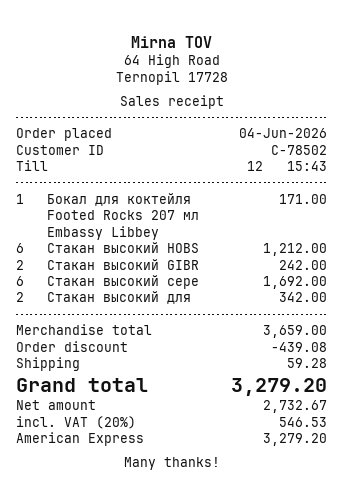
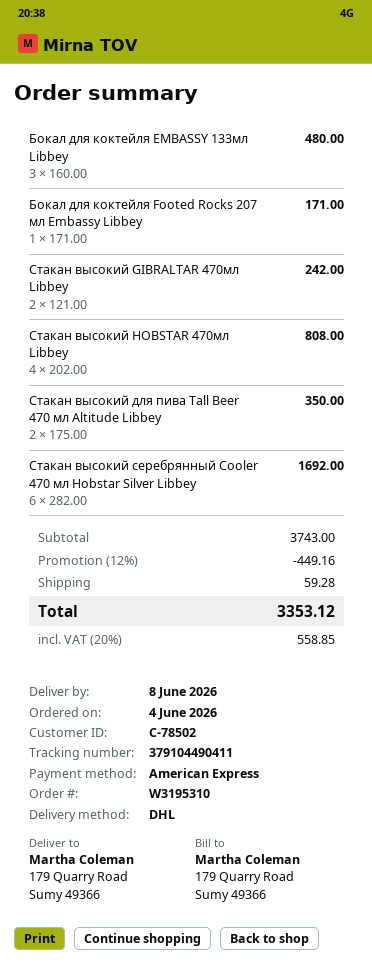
Стакан высокий HOBS: 6 for 1212.00 -> 4 for 808.00
Стакан высокий для: 2 for 342.00 -> 2 for 350.00
Бокал для коктейля EMBASSY 133мл Libbey: none -> 3 for 480.00
subtotal: 3659.00 -> 3743.00
discount: 439.08 -> 449.16
tax: 20% = 546.53 -> 20% = 558.85
total: 3279.20 -> 3353.12

